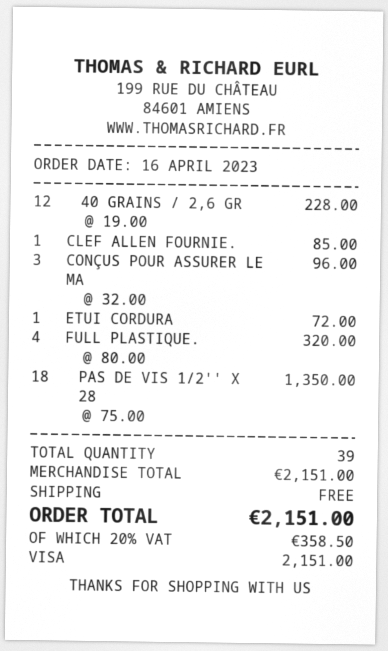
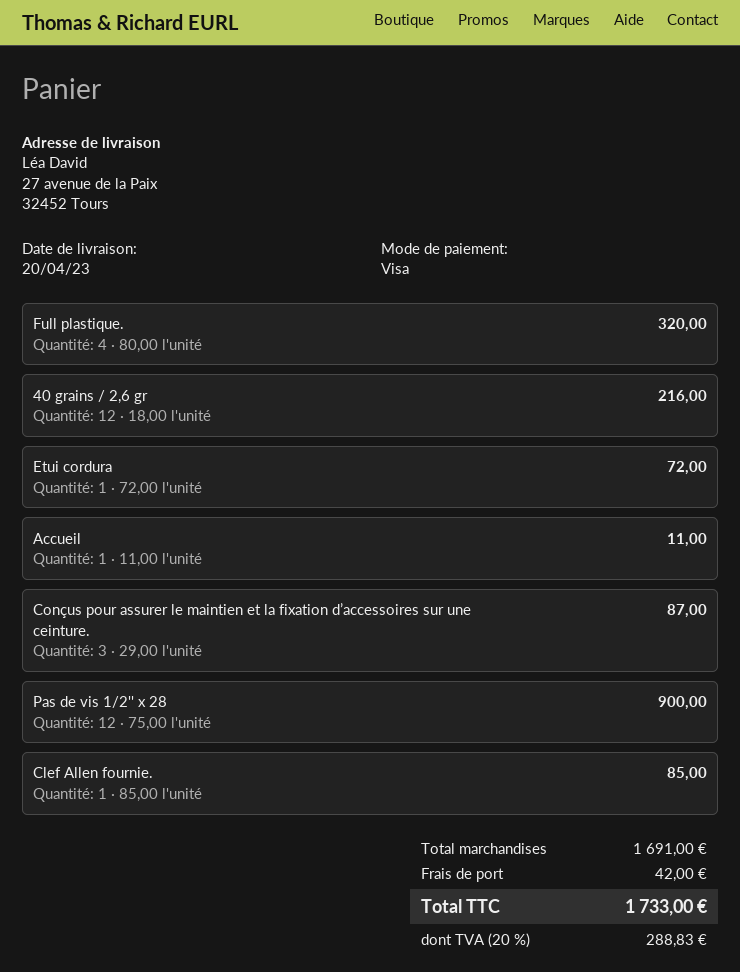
40 GRAINS / 2,6 GR: 12 x 19.00 = 228.00 -> 12 x 18.00 = 216.00
CONÇUS POUR ASSURER LE MA: 3 x 32.00 = 96.00 -> 3 x 29.00 = 87.00
PAS DE VIS 1/2'' X 28: 18 x 75.00 = 1350.00 -> 12 x 75.00 = 900.00
Accueil: none -> 1 x 11.00 = 11.00
subtotal: 2151.00 -> 1691.00
shipping: 0.00 -> 42.00
tax: 20% = 358.50 -> 20% = 288.83
total: 2151.00 -> 1733.00

